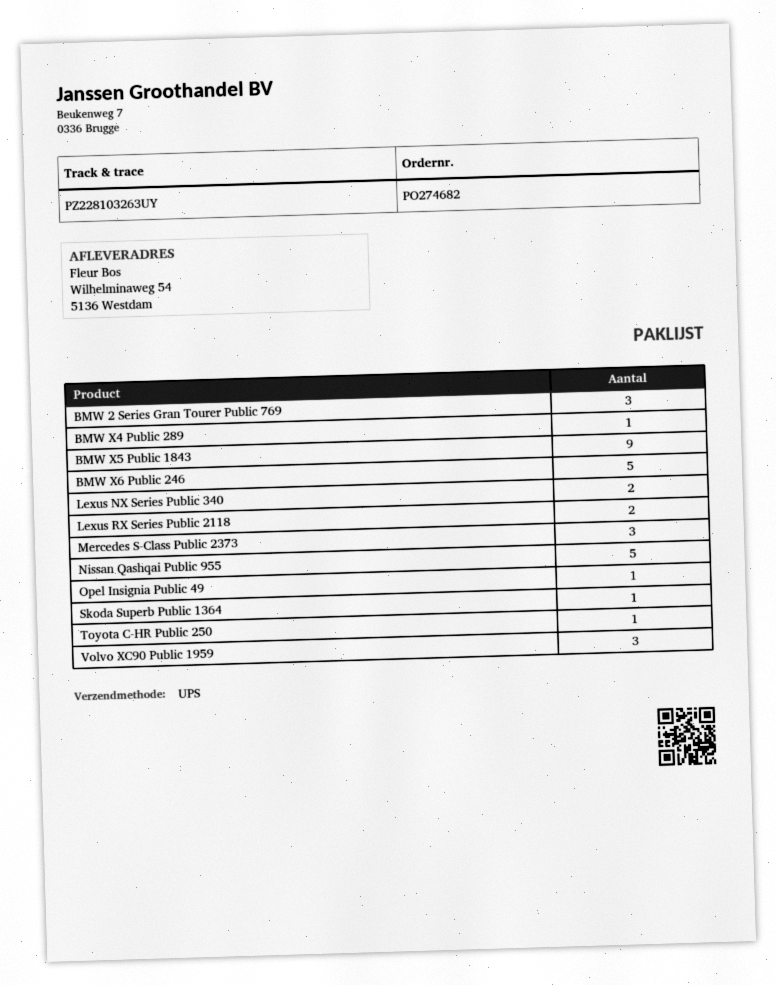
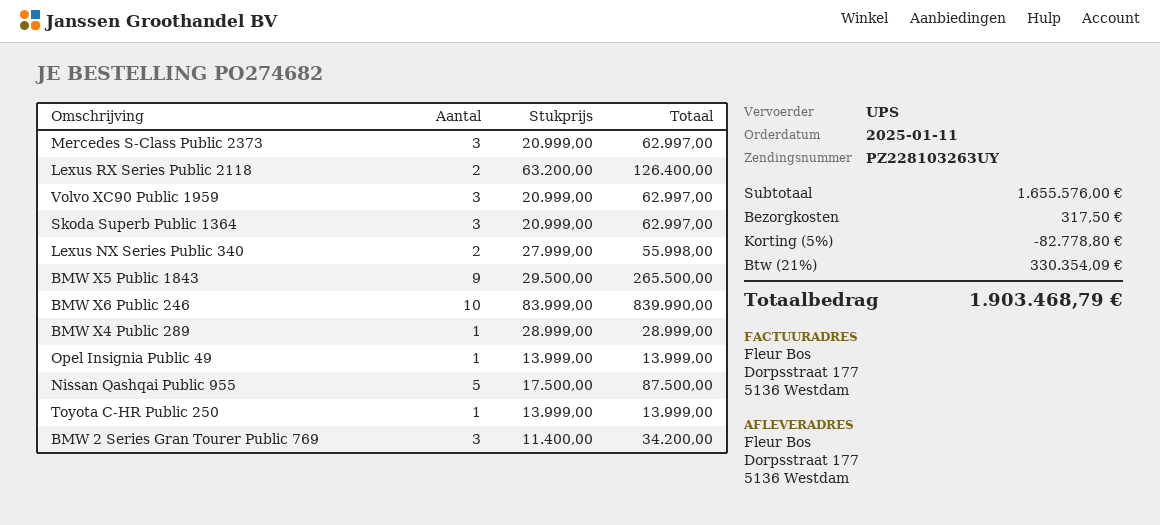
ship to: Wilhelminaweg 54, 5136 Westdam -> Dorpsstraat 177, 5136 Westdam
BMW X6 Public 246: 5 -> 10
Skoda Superb Public 1364: 1 -> 3

